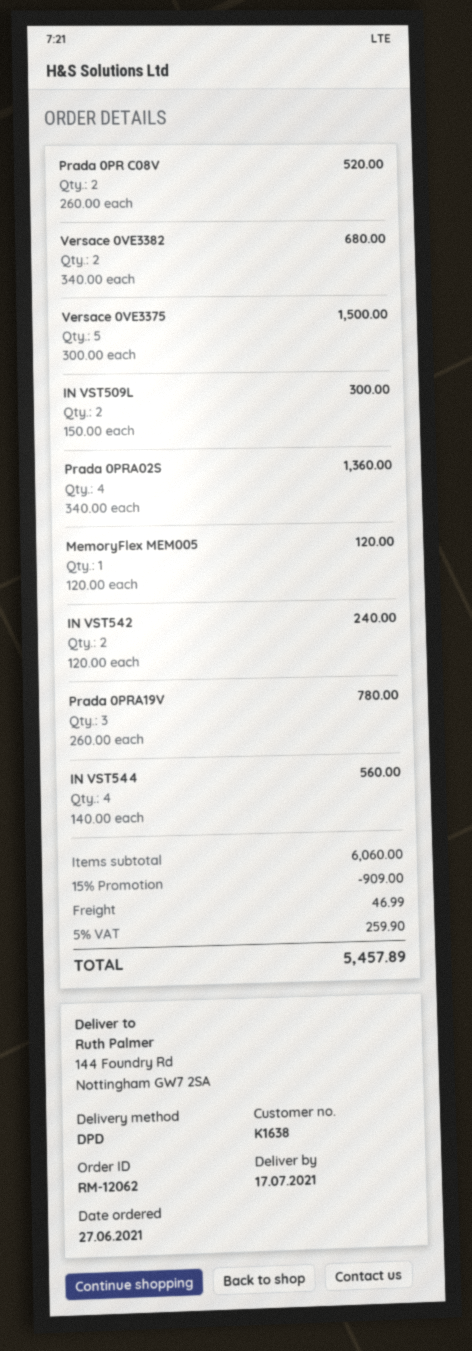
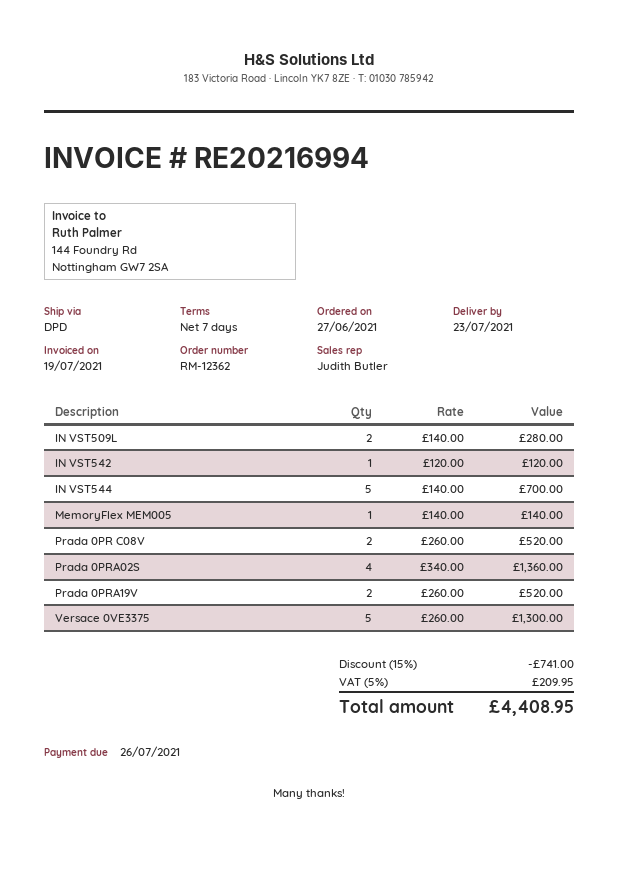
order number: RM-12062 -> RM-12362
delivery date: 2021-07-17 -> 2021-07-23
Versace 0VE3382: 2 x 340.00 = 680.00 -> none
Versace 0VE3375: 5 x 300.00 = 1500.00 -> 5 x 260.00 = 1300.00
IN VST509L: 2 x 150.00 = 300.00 -> 2 x 140.00 = 280.00
MemoryFlex MEM005: 1 x 120.00 = 120.00 -> 1 x 140.00 = 140.00
IN VST542: 2 x 120.00 = 240.00 -> 1 x 120.00 = 120.00
Prada 0PRA19V: 3 x 260.00 = 780.00 -> 2 x 260.00 = 520.00
IN VST544: 4 x 140.00 = 560.00 -> 5 x 140.00 = 700.00
discount: 15% = 909.00 -> 15% = 741.00
shipping: 46.99 -> none
tax: 5% = 259.90 -> 5% = 209.95
total: 5457.89 -> 4408.95

